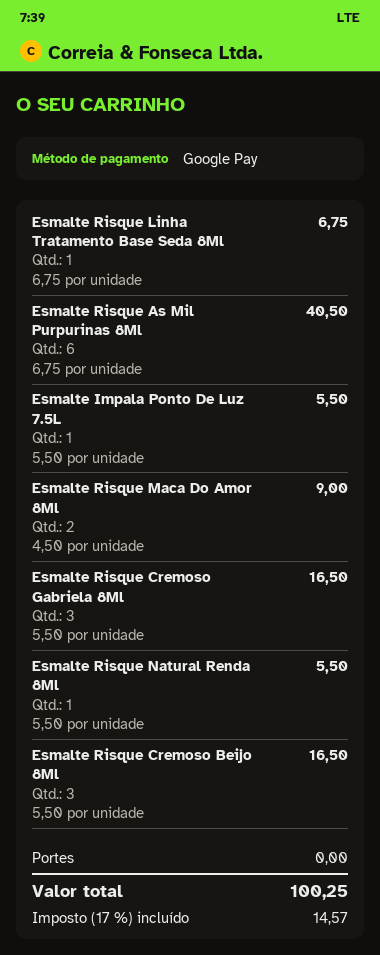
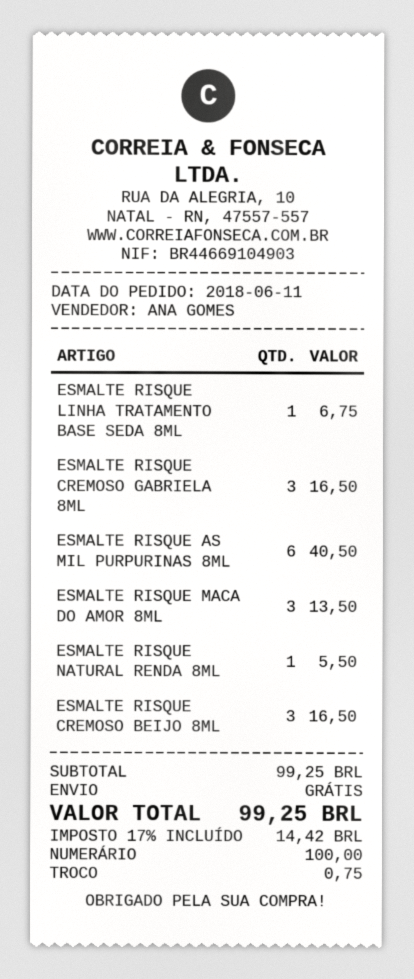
payment method: Google Pay -> cash
Esmalte Impala Ponto De Luz 7.5L: 1 for 5.50 -> none
Esmalte Risque Maca Do Amor 8Ml: 2 for 9.00 -> 3 for 13.50
tax: 17% = 14.57 -> 17% = 14.42
total: 100.25 -> 99.25

